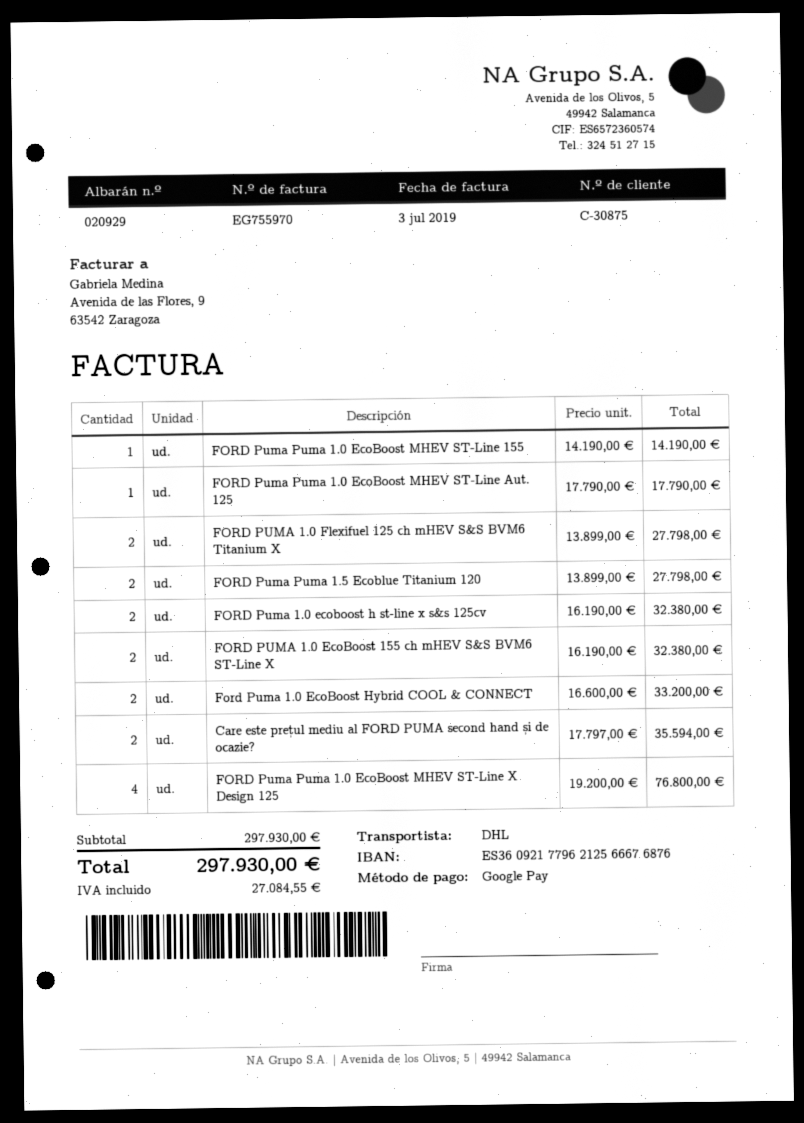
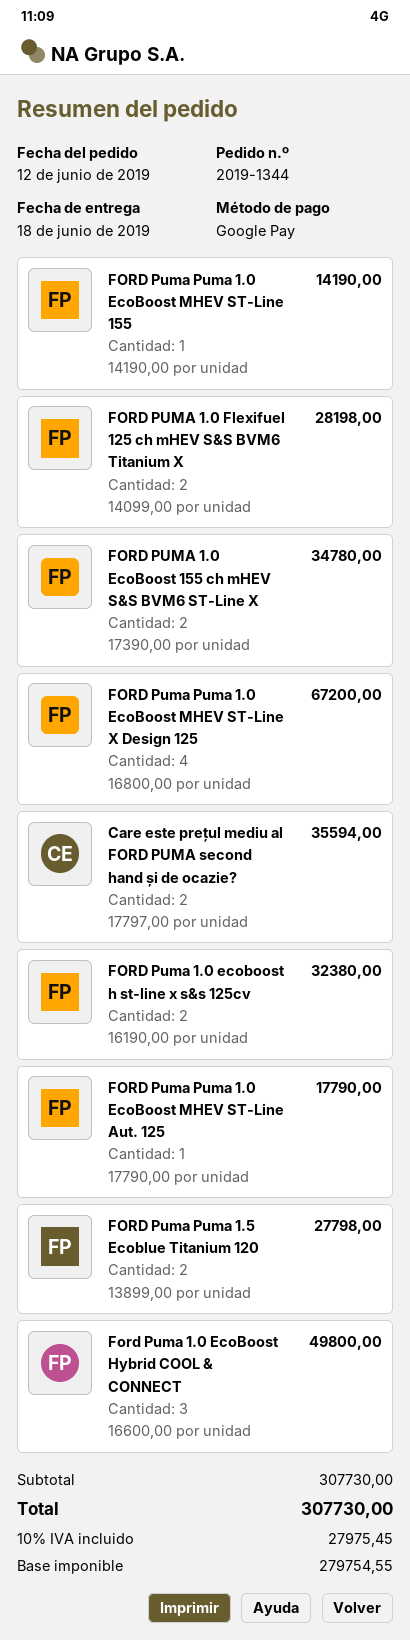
FORD PUMA 1.0 Flexifuel 125 ch mHEV S&S BVM6 Titanium X: 2 x 13899.00 = 27798.00 -> 2 x 14099.00 = 28198.00
FORD PUMA 1.0 EcoBoost 155 ch mHEV S&S BVM6 ST-Line X: 2 x 16190.00 = 32380.00 -> 2 x 17390.00 = 34780.00
Ford Puma 1.0 EcoBoost Hybrid COOL & CONNECT: 2 x 16600.00 = 33200.00 -> 3 x 16600.00 = 49800.00
FORD Puma Puma 1.0 EcoBoost MHEV ST-Line X Design 125: 4 x 19200.00 = 76800.00 -> 4 x 16800.00 = 67200.00
subtotal: 297930.00 -> 307730.00
tax: 27084.55 -> 27975.45
total: 297930.00 -> 307730.00

